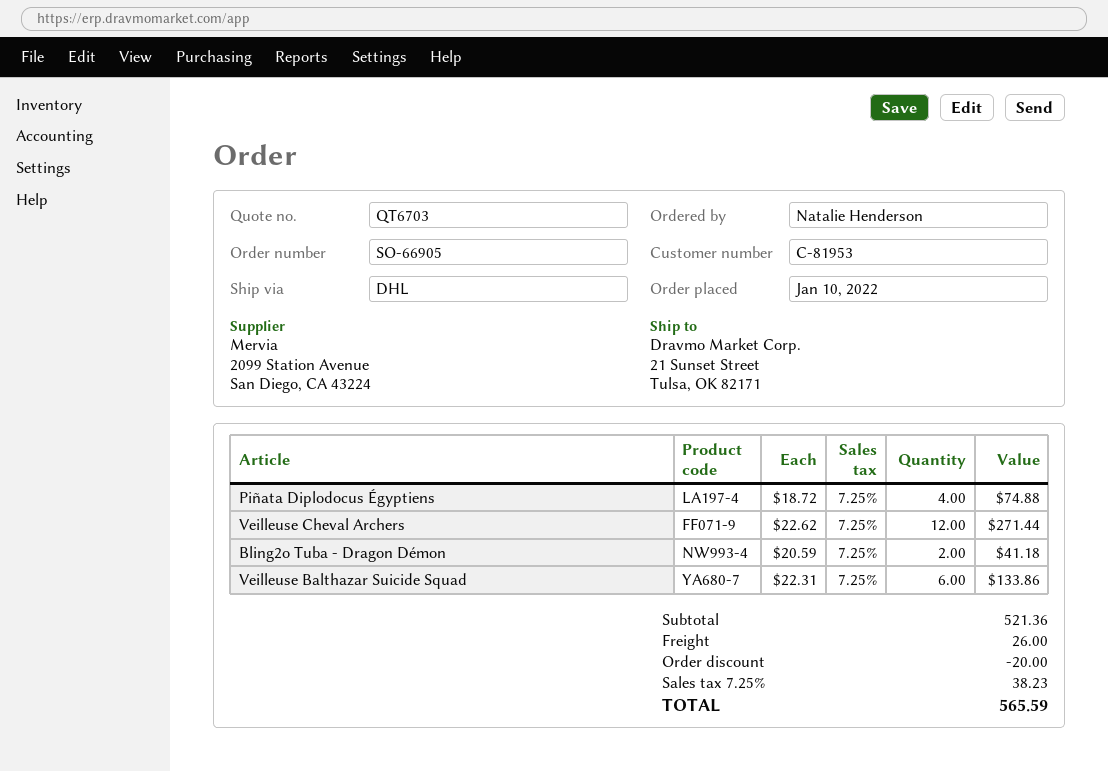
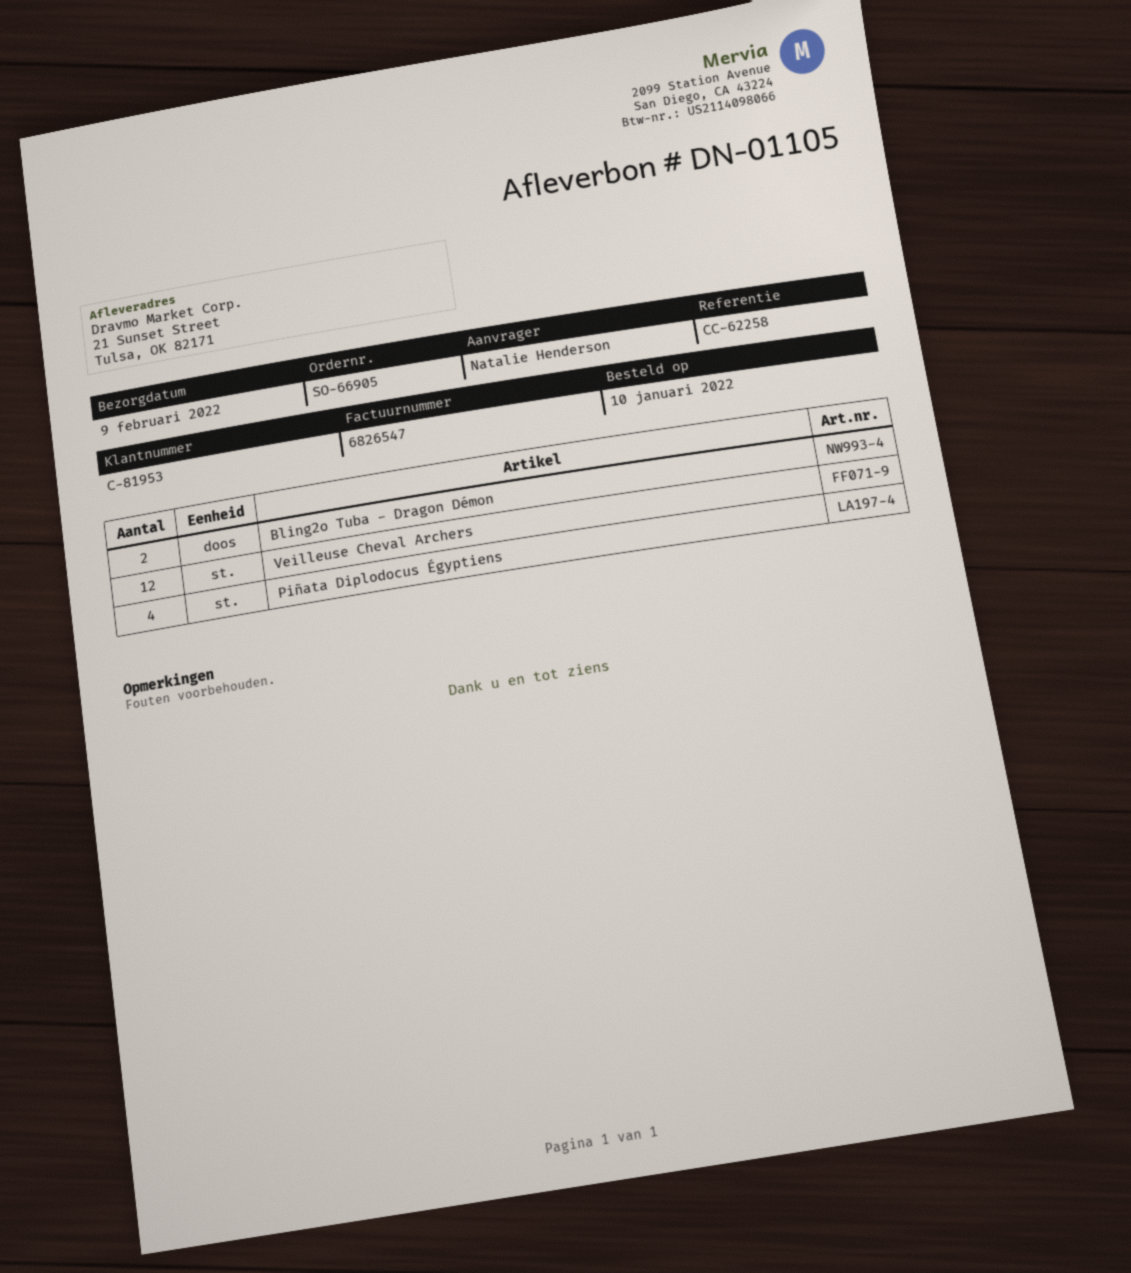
Veilleuse Balthazar Suicide Squad: 6 -> none

